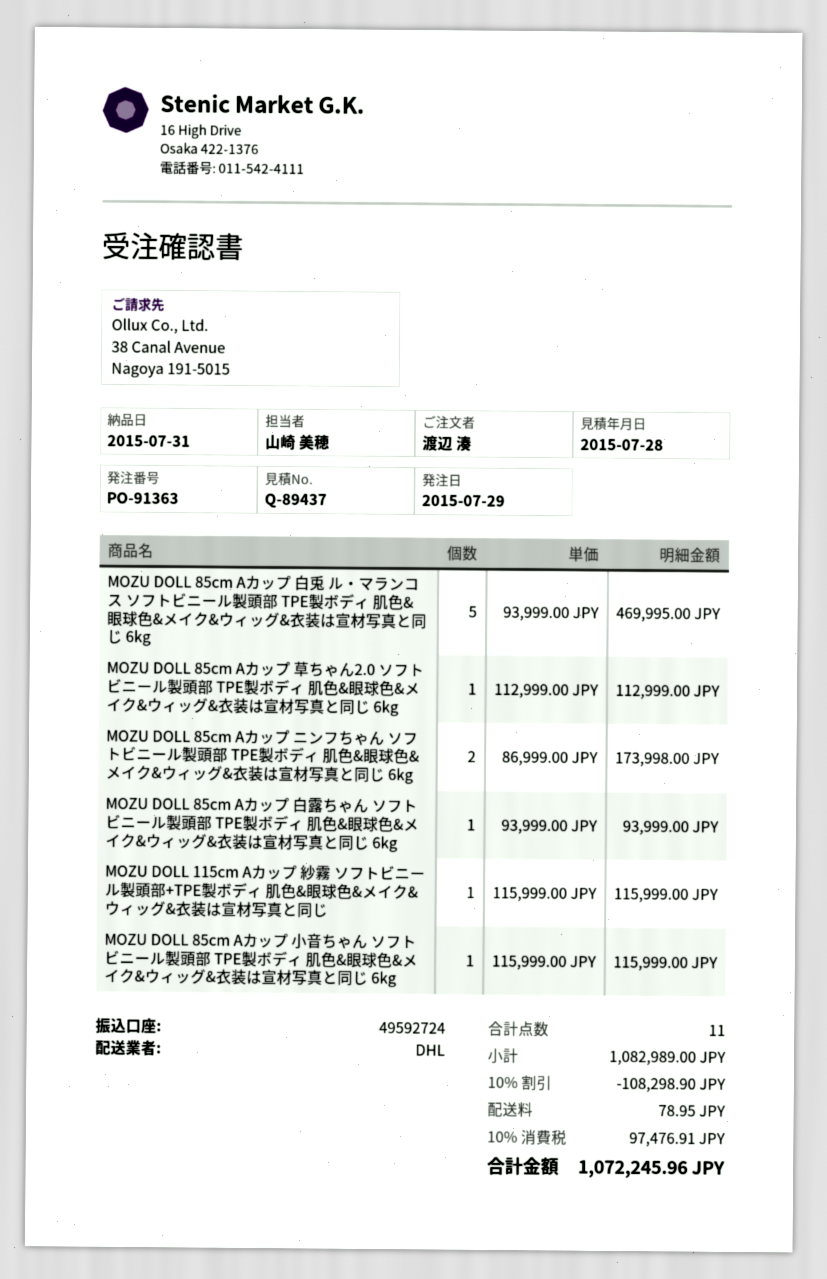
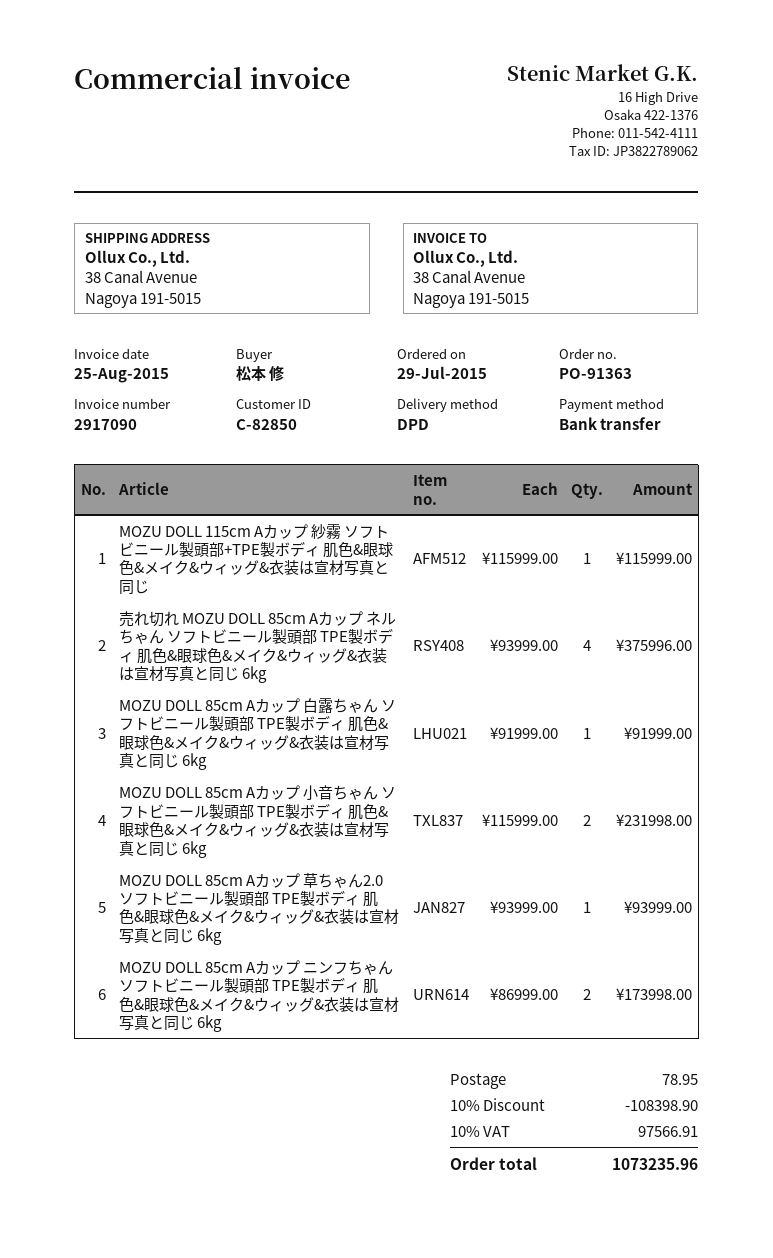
ordered by: 渡辺 湊 -> 松本 修
shipping method: DHL -> DPD
MOZU DOLL 85cm Aカップ 白兎 ル・マランコス ソフトビニール製頭部 TPE製ボディ 肌色&眼球色&メイク&ウィッグ&衣装は宣材写真と同じ 6kg: 5 x 93999.00 = 469995.00 -> none
MOZU DOLL 85cm Aカップ 草ちゃん2.0 ソフトビニール製頭部 TPE製ボディ 肌色&眼球色&メイク&ウィッグ&衣装は宣材写真と同じ 6kg: 1 x 112999.00 = 112999.00 -> 1 x 93999.00 = 93999.00
MOZU DOLL 85cm Aカップ 白露ちゃん ソフトビニール製頭部 TPE製ボディ 肌色&眼球色&メイク&ウィッグ&衣装は宣材写真と同じ 6kg: 1 x 93999.00 = 93999.00 -> 1 x 91999.00 = 91999.00
MOZU DOLL 85cm Aカップ 小音ちゃん ソフトビニール製頭部 TPE製ボディ 肌色&眼球色&メイク&ウィッグ&衣装は宣材写真と同じ 6kg: 1 x 115999.00 = 115999.00 -> 2 x 115999.00 = 231998.00
売れ切れ MOZU DOLL 85cm Aカップ ネルちゃん ソフトビニール製頭部 TPE製ボディ 肌色&眼球色&メイク&ウィッグ&衣装は宣材写真と同じ 6kg: none -> 4 x 93999.00 = 375996.00
discount: 10% = 108298.90 -> 10% = 108398.90
tax: 10% = 97476.91 -> 10% = 97566.91
total: 1072245.96 -> 1073235.96

